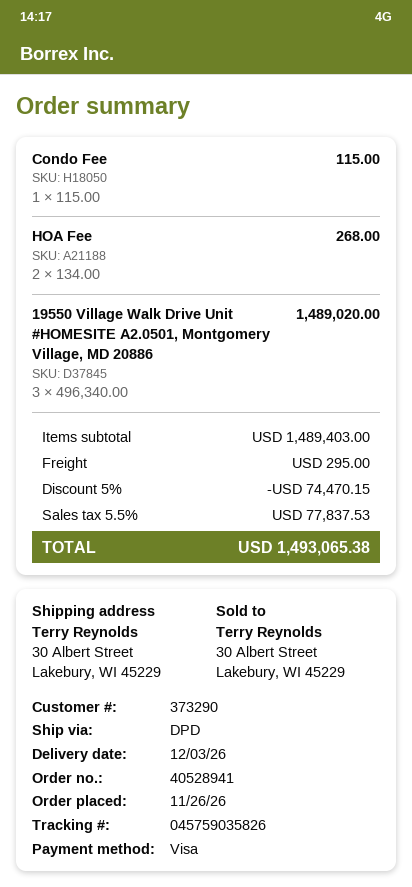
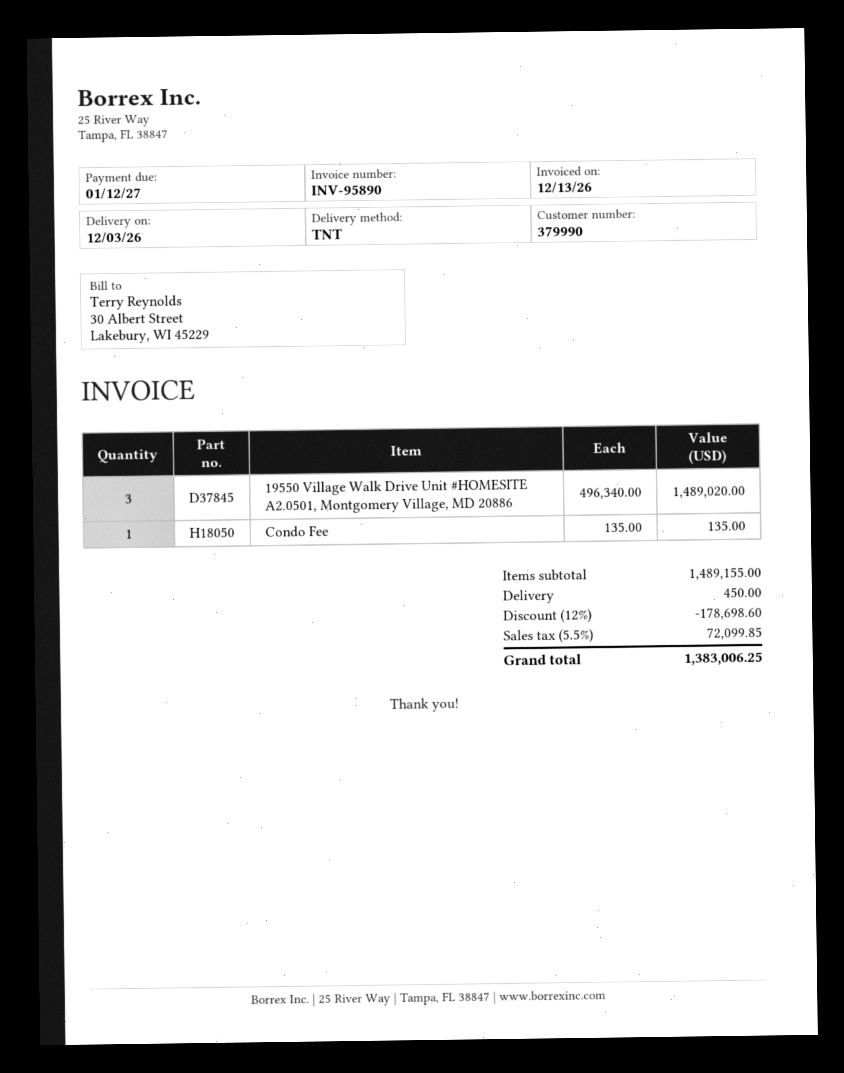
customer number: 373290 -> 379990
shipping method: DPD -> TNT
Condo Fee: 1 x 115.00 = 115.00 -> 1 x 135.00 = 135.00
HOA Fee: 2 x 134.00 = 268.00 -> none
subtotal: 1489403.00 -> 1489155.00
discount: 5% = 74470.15 -> 12% = 178698.60
shipping: 295.00 -> 450.00
tax: 5.5% = 77837.53 -> 5.5% = 72099.85
total: 1493065.38 -> 1383006.25

